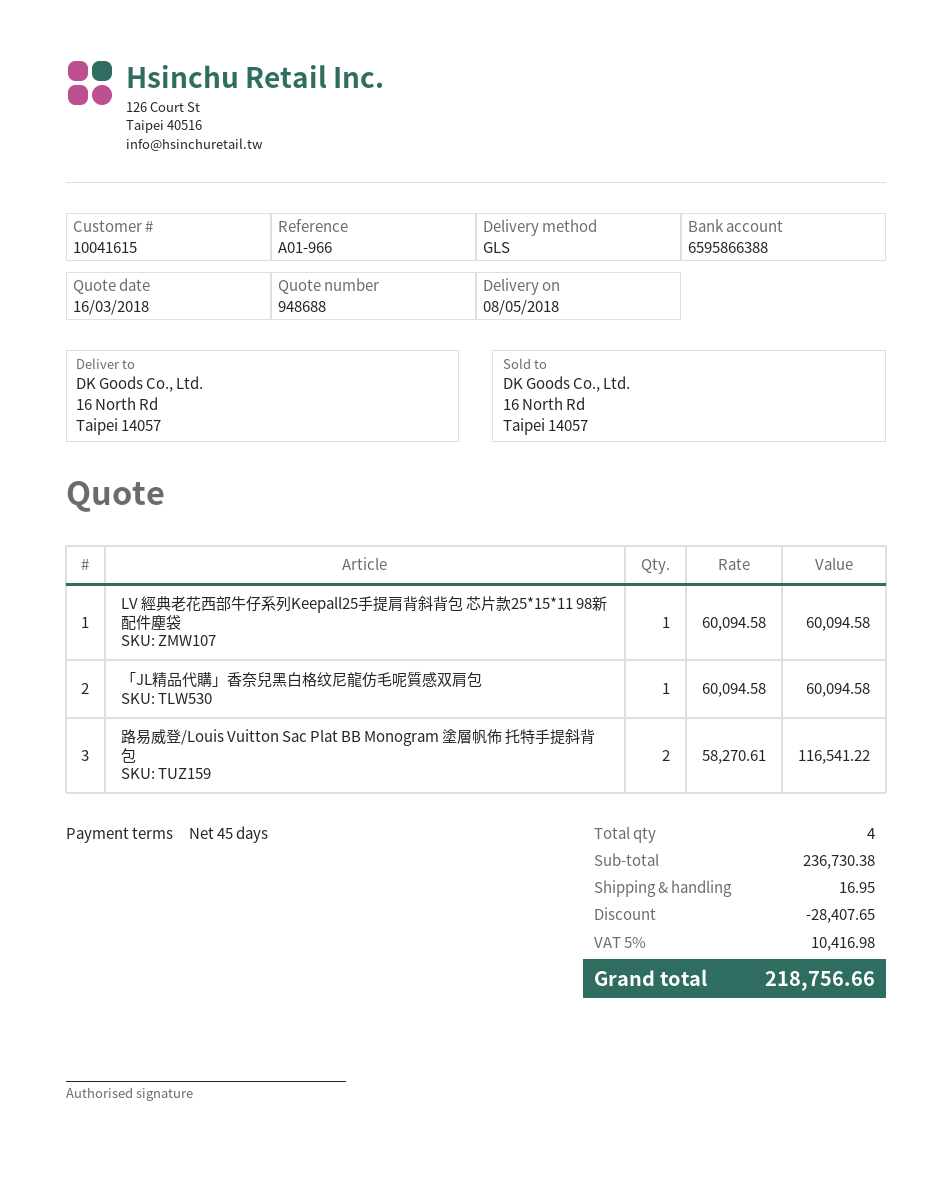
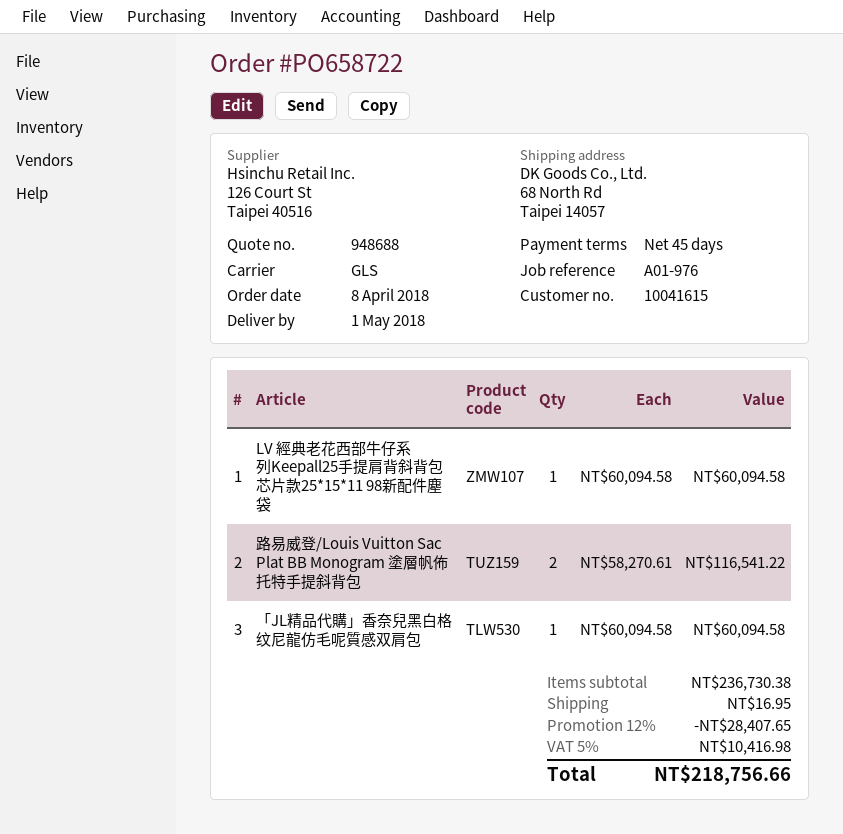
delivery date: 2018-05-08 -> 2018-05-01
reference: A01-966 -> A01-976
ship to: 16 North Rd, Taipei 14057 -> 68 North Rd, Taipei 14057

